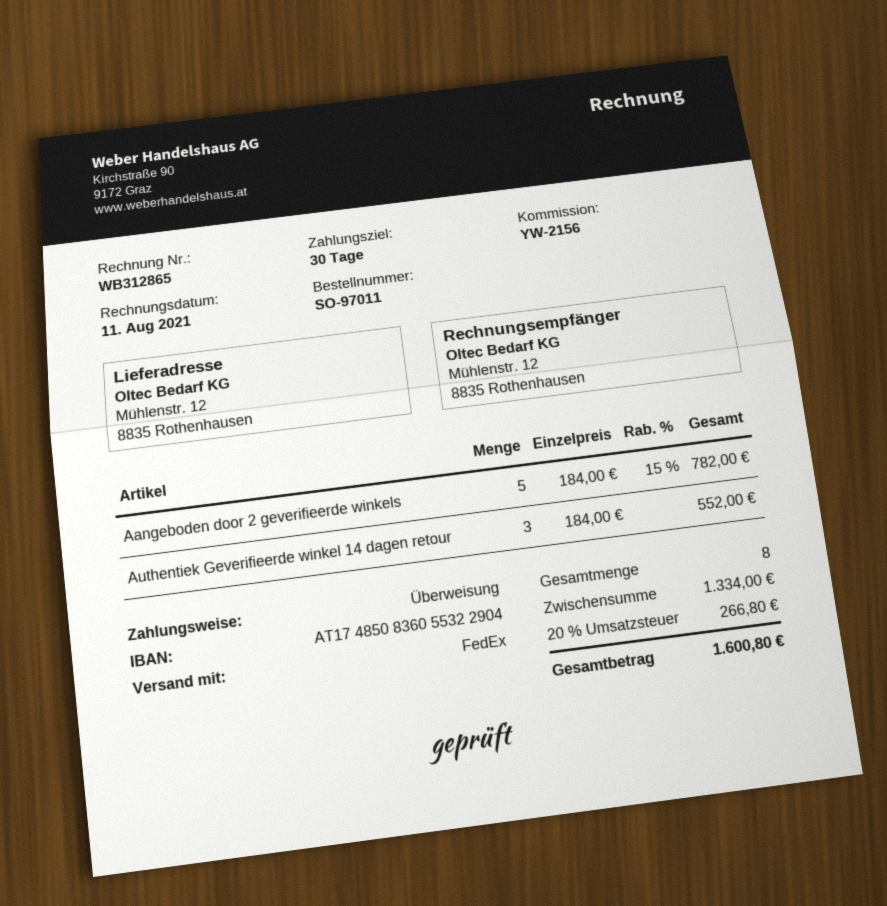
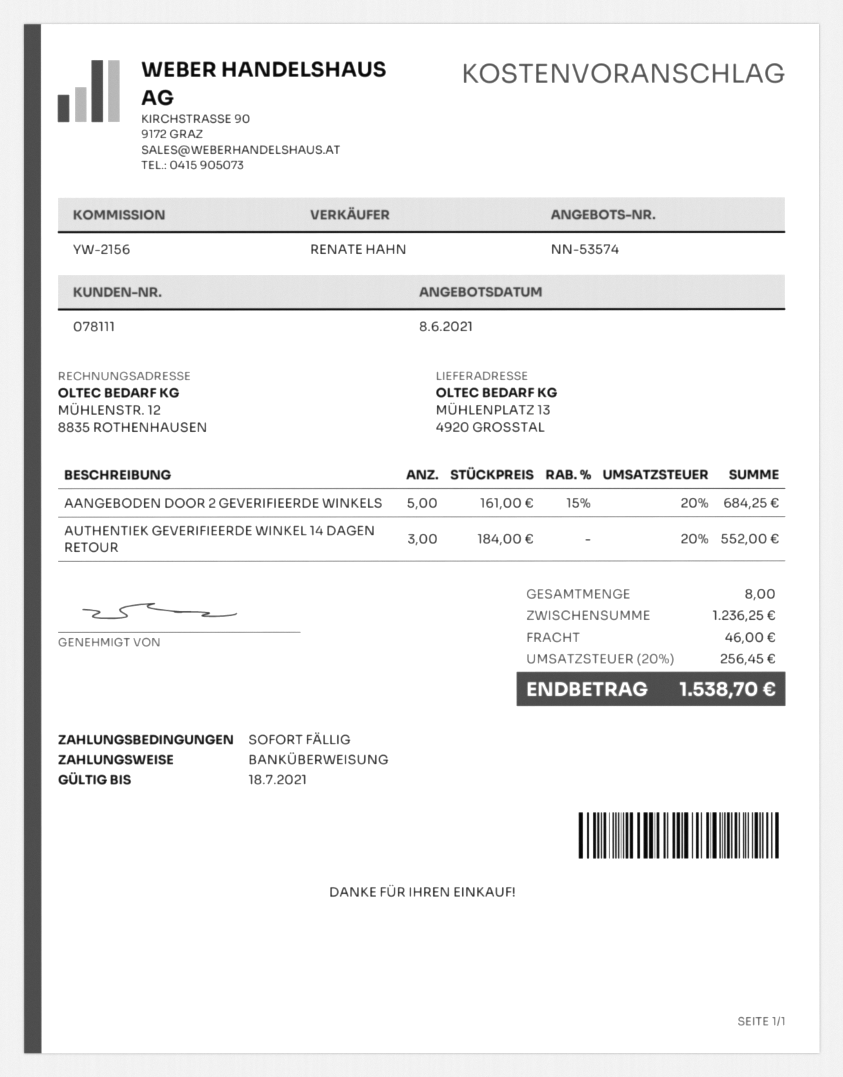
payment terms: 30 days -> on receipt
ship to: Mühlenstr. 12, 8835 Rothenhausen -> MÜHLENPLATZ 13, 4920 GROSSTAL
Aangeboden door 2 geverifieerde winkels: 5 x 184.00 - 15% = 782.00 -> 5 x 161.00 - 15% = 684.25
subtotal: 1334.00 -> 1236.25
shipping: none -> 46.00
tax: 20% = 266.80 -> 20% = 256.45
total: 1600.80 -> 1538.70

